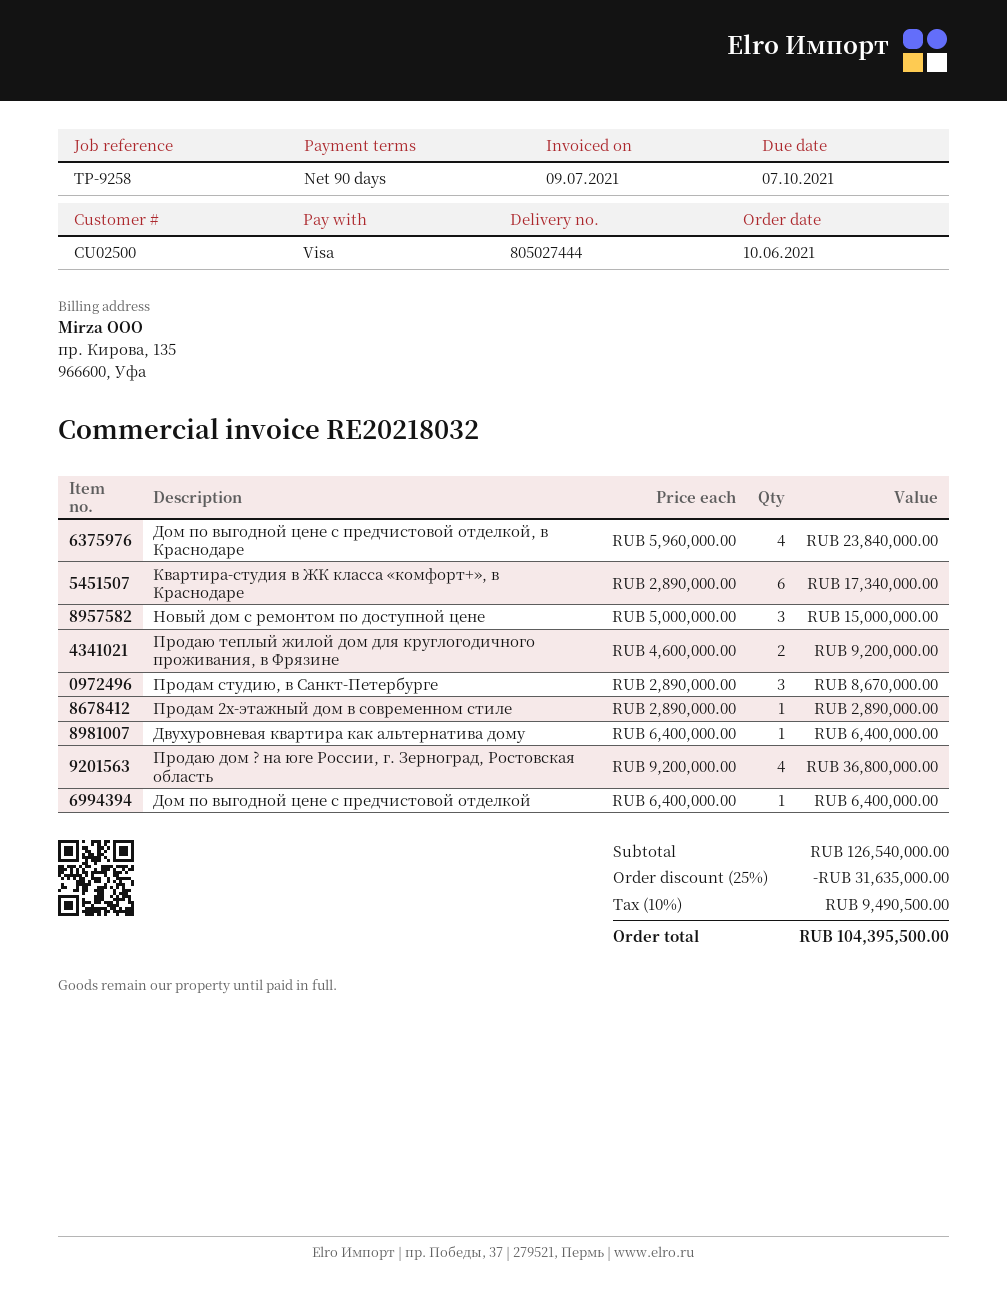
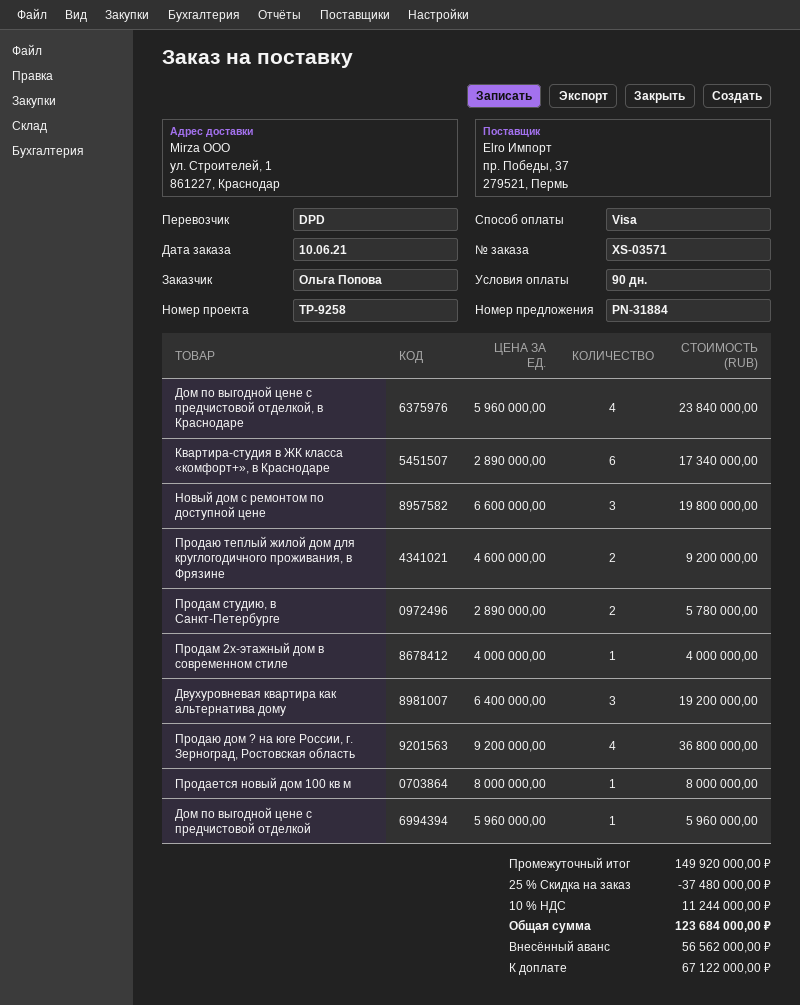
Новый дом с ремонтом по доступной цене: 3 x 5000000.00 = 15000000.00 -> 3 x 6600000.00 = 19800000.00
Продам студию, в Санкт-Петербурге: 3 x 2890000.00 = 8670000.00 -> 2 x 2890000.00 = 5780000.00
Продам 2х-этажный дом в современном стиле: 1 x 2890000.00 = 2890000.00 -> 1 x 4000000.00 = 4000000.00
Двухуровневая квартира как альтернатива дому: 1 x 6400000.00 = 6400000.00 -> 3 x 6400000.00 = 19200000.00
Дом по выгодной цене с предчистовой отделкой: 1 x 6400000.00 = 6400000.00 -> 1 x 5960000.00 = 5960000.00
Продается новый дом 100 кв м: none -> 1 x 8000000.00 = 8000000.00
subtotal: 126540000.00 -> 149920000.00
discount: 25% = 31635000.00 -> 25% = 37480000.00
tax: 10% = 9490500.00 -> 10% = 11244000.00
total: 104395500.00 -> 123684000.00

